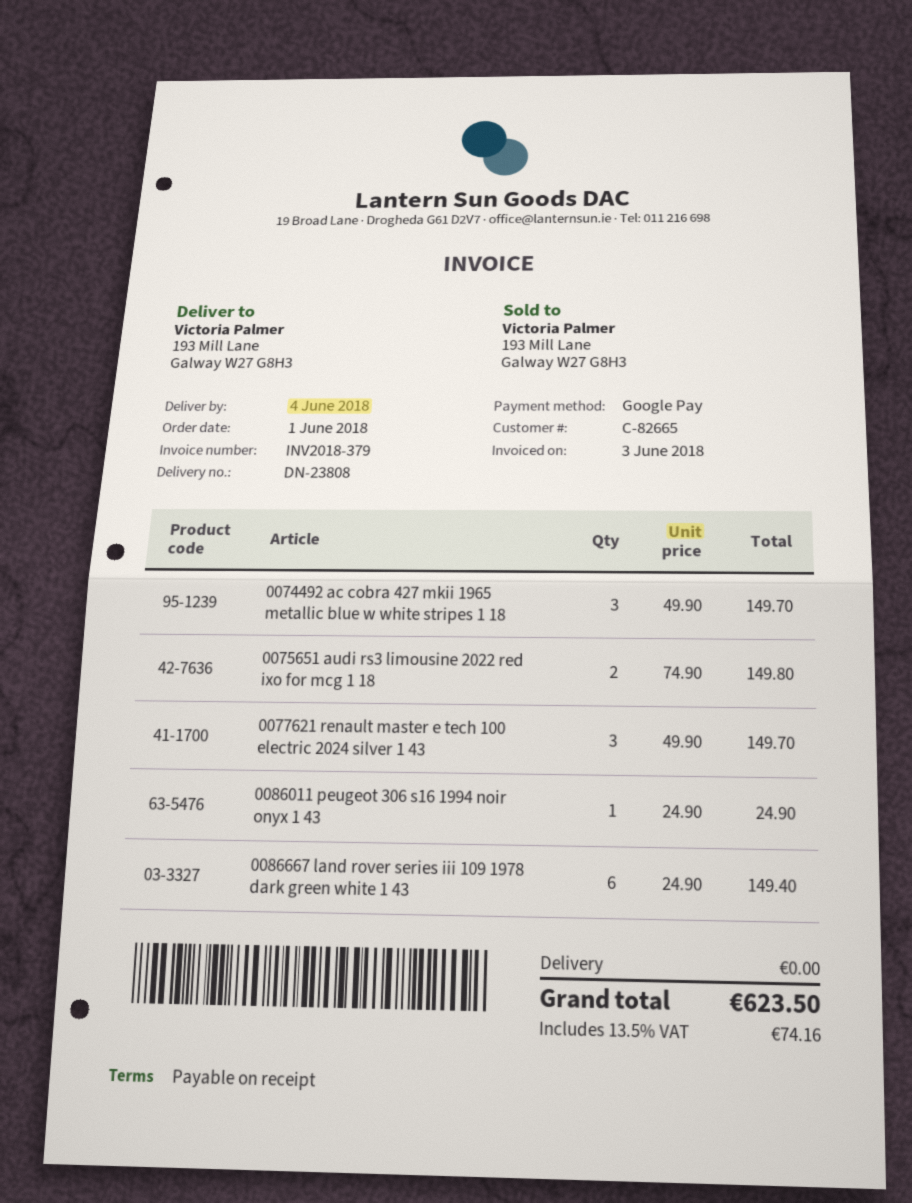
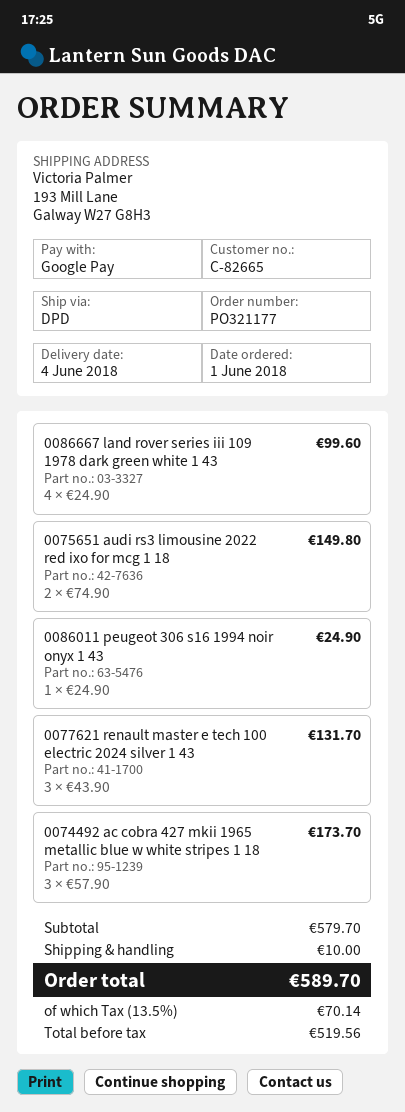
0074492 ac cobra 427 mkii 1965 metallic blue w white stripes 1 18: 3 x 49.90 = 149.70 -> 3 x 57.90 = 173.70
0077621 renault master e tech 100 electric 2024 silver 1 43: 3 x 49.90 = 149.70 -> 3 x 43.90 = 131.70
0086667 land rover series iii 109 1978 dark green white 1 43: 6 x 24.90 = 149.40 -> 4 x 24.90 = 99.60
shipping: 0.00 -> 10.00
tax: 13.5% = 74.16 -> 13.5% = 70.14
total: 623.50 -> 589.70

